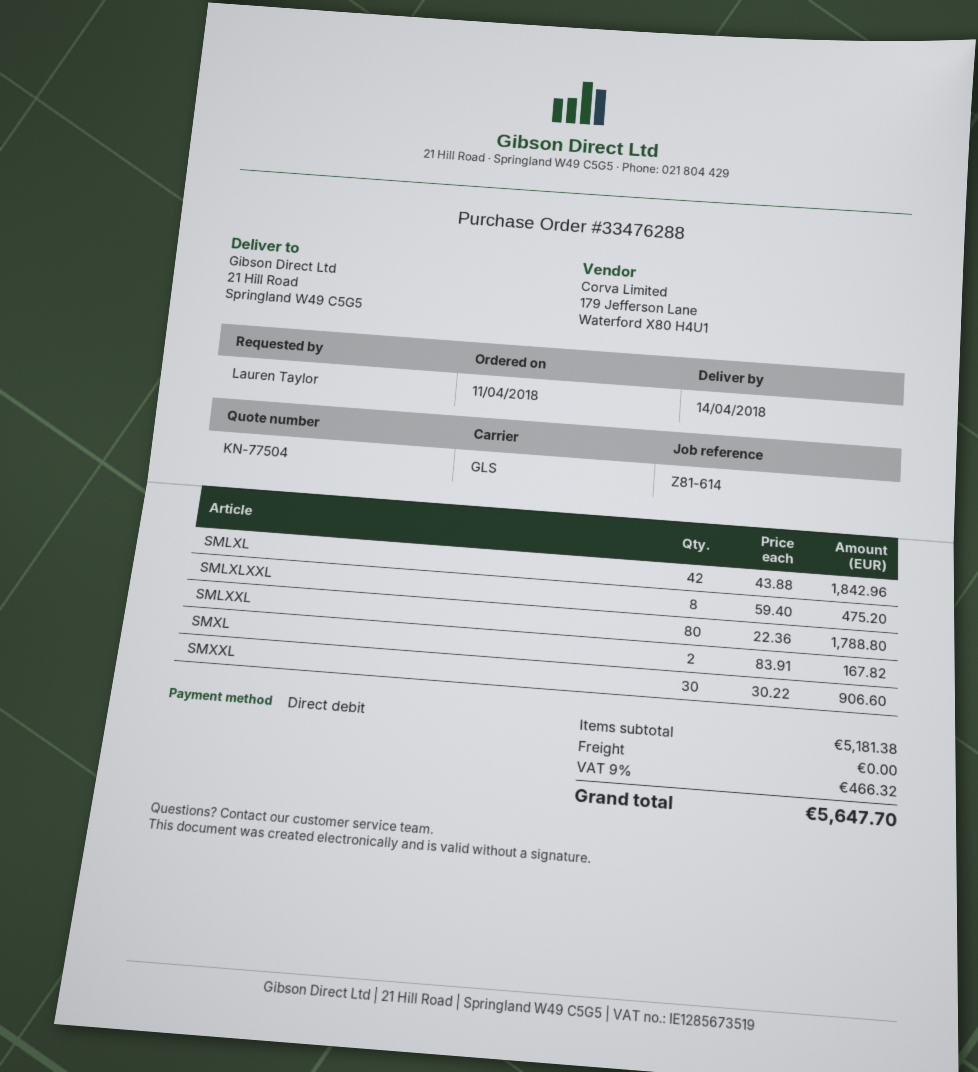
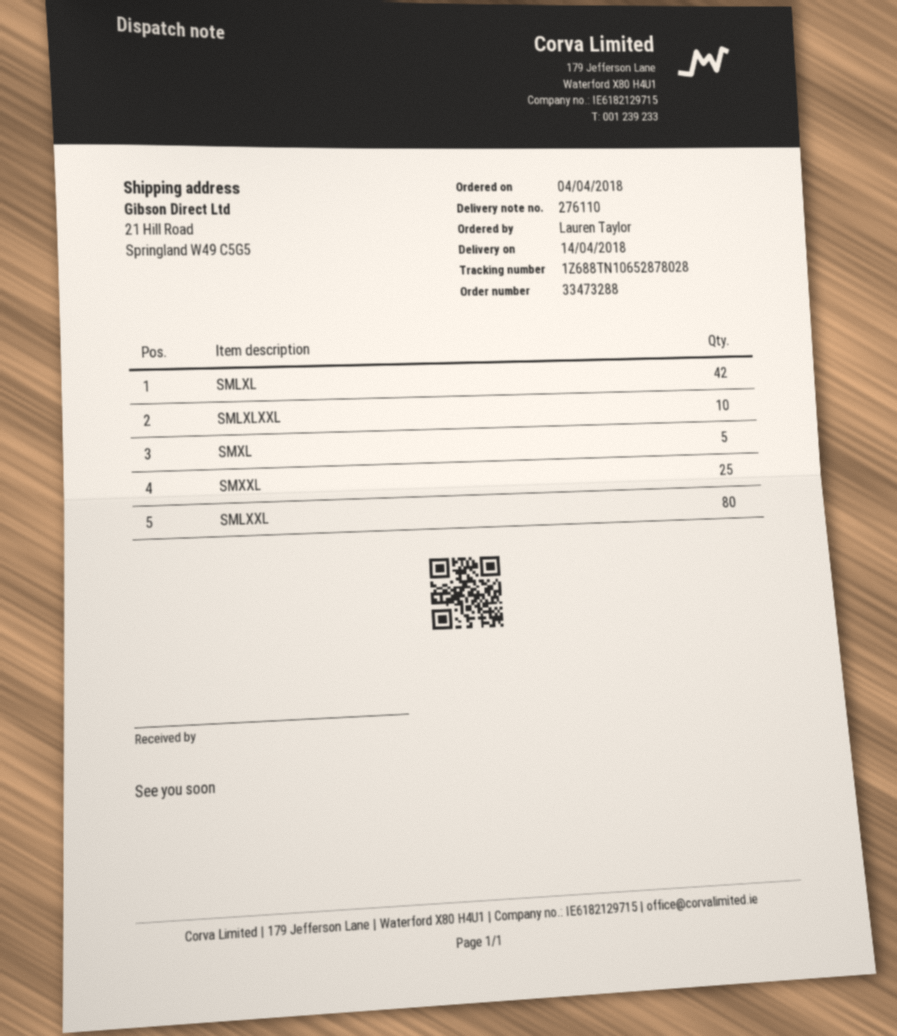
order number: 33476288 -> 33473288
order date: 2018-04-11 -> 2018-04-04
SMLXLXXL: 8 -> 10
SMXL: 2 -> 5
SMXXL: 30 -> 25

